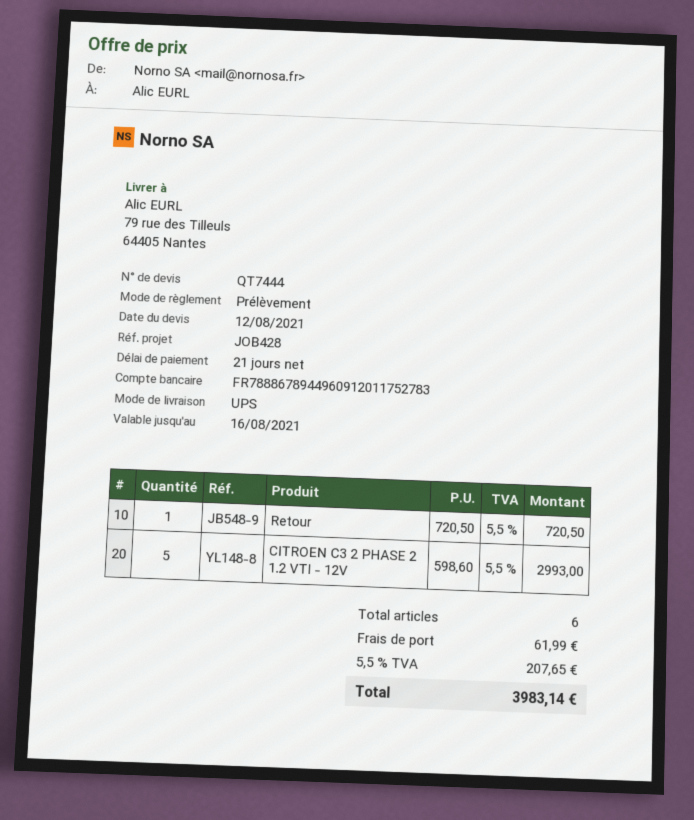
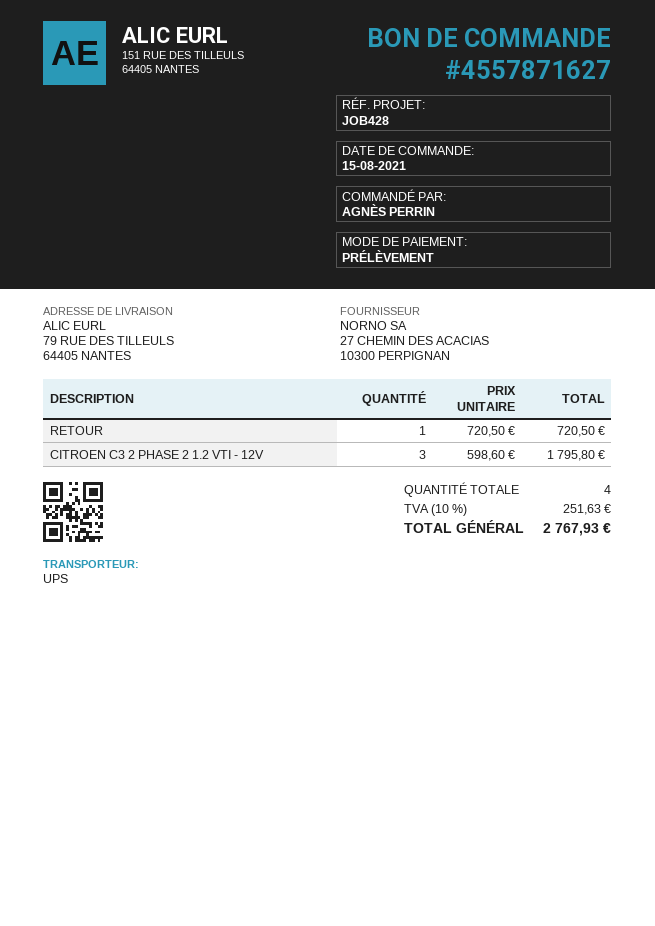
CITROEN C3 2 PHASE 2 1.2 VTI - 12V: 5 x 598.60 = 2993.00 -> 3 x 598.60 = 1795.80
total quantity: 6 -> 4
shipping: 61.99 -> none
tax: 5.5% = 207.65 -> 10% = 251.63
total: 3983.14 -> 2767.93

